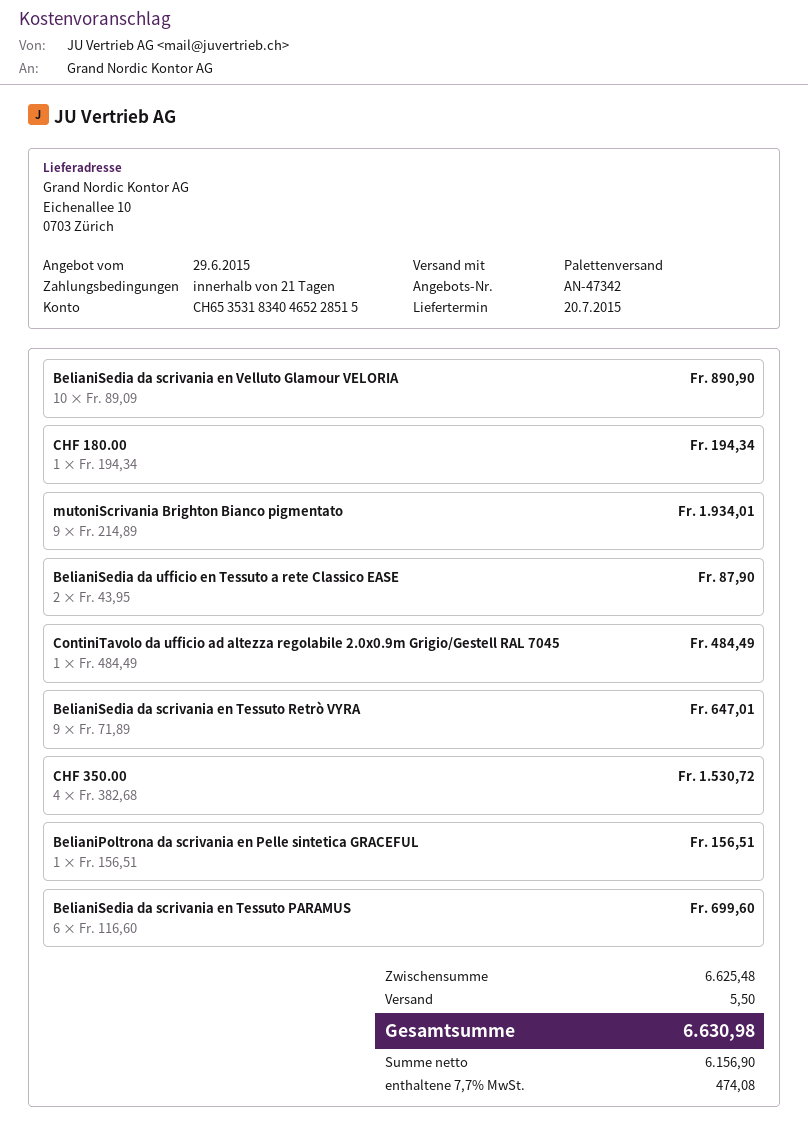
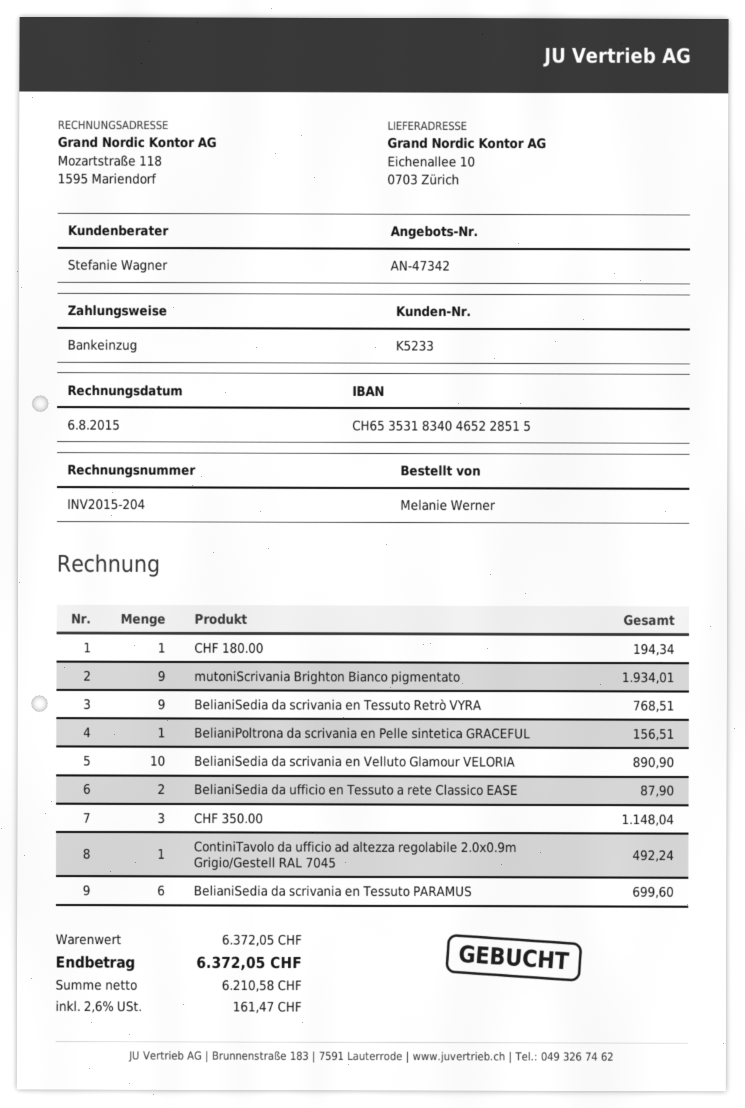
ContiniTavolo da ufficio ad altezza regolabile 2.0x0.9m Grigio/Gestell RAL 7045: 1 for 484.49 -> 1 for 492.24
BelianiSedia da scrivania en Tessuto Retrò VYRA: 9 for 647.01 -> 9 for 768.51
CHF 350.00: 4 for 1530.72 -> 3 for 1148.04
subtotal: 6625.48 -> 6372.05
shipping: 5.50 -> none
net: 6156.90 -> 6210.58
tax: 7.7% = 474.08 -> 2.6% = 161.47
total: 6630.98 -> 6372.05

